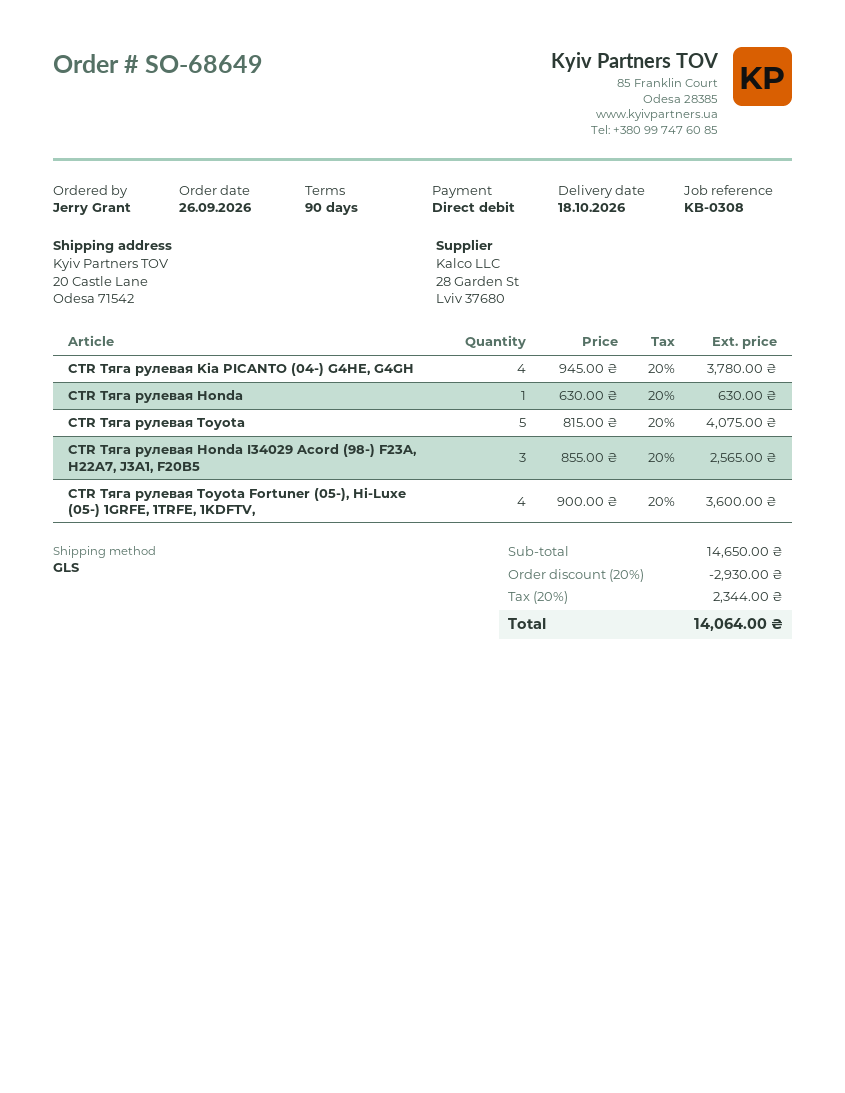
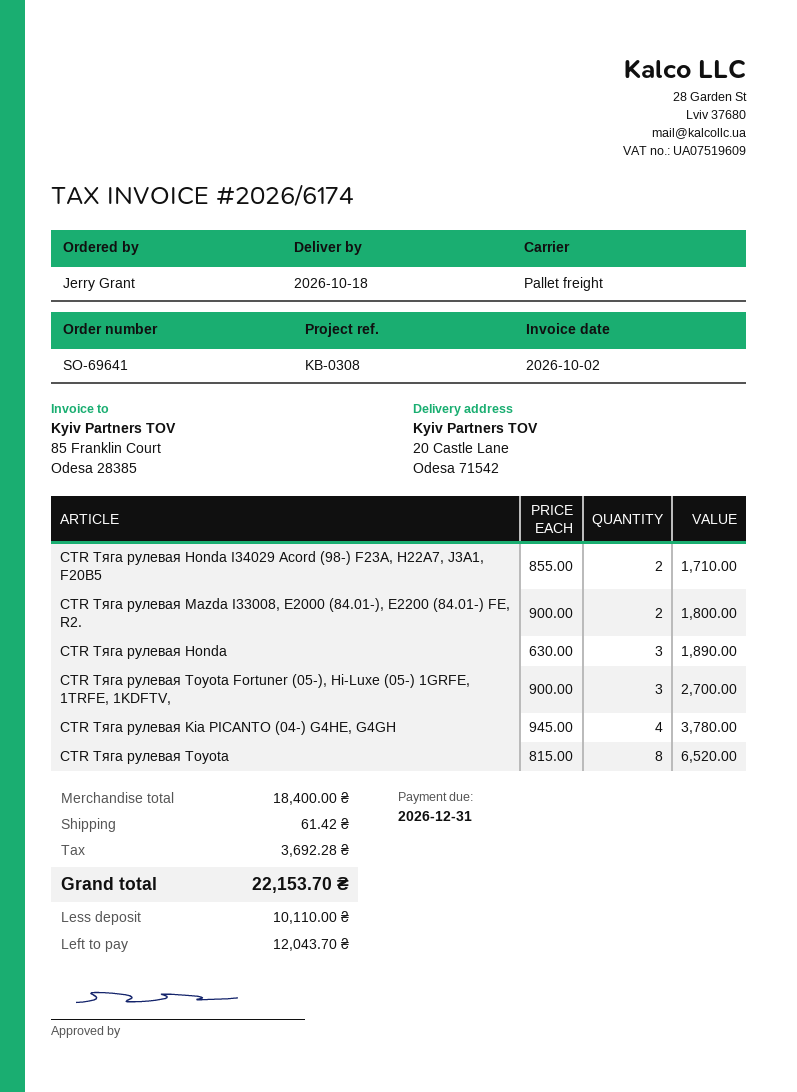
order number: SO-68649 -> SO-69641
shipping method: GLS -> pallet freight
CTR Тяга рулевая Honda: 1 x 630.00 = 630.00 -> 3 x 630.00 = 1890.00
CTR Тяга рулевая Toyota: 5 x 815.00 = 4075.00 -> 8 x 815.00 = 6520.00
CTR Тяга рулевая Honda I34029 Acord (98-) F23A, H22A7, J3A1, F20B5: 3 x 855.00 = 2565.00 -> 2 x 855.00 = 1710.00
CTR Тяга рулевая Toyota Fortuner (05-), Hi-Luxe (05-) 1GRFE, 1TRFE, 1KDFTV,: 4 x 900.00 = 3600.00 -> 3 x 900.00 = 2700.00
CTR Тяга рулевая Mazda I33008, E2000 (84.01-), E2200 (84.01-) FE, R2.: none -> 2 x 900.00 = 1800.00
subtotal: 14650.00 -> 18400.00
discount: 20% = 2930.00 -> none
shipping: none -> 61.42
tax: 2344.00 -> 3692.28
total: 14064.00 -> 22153.70

